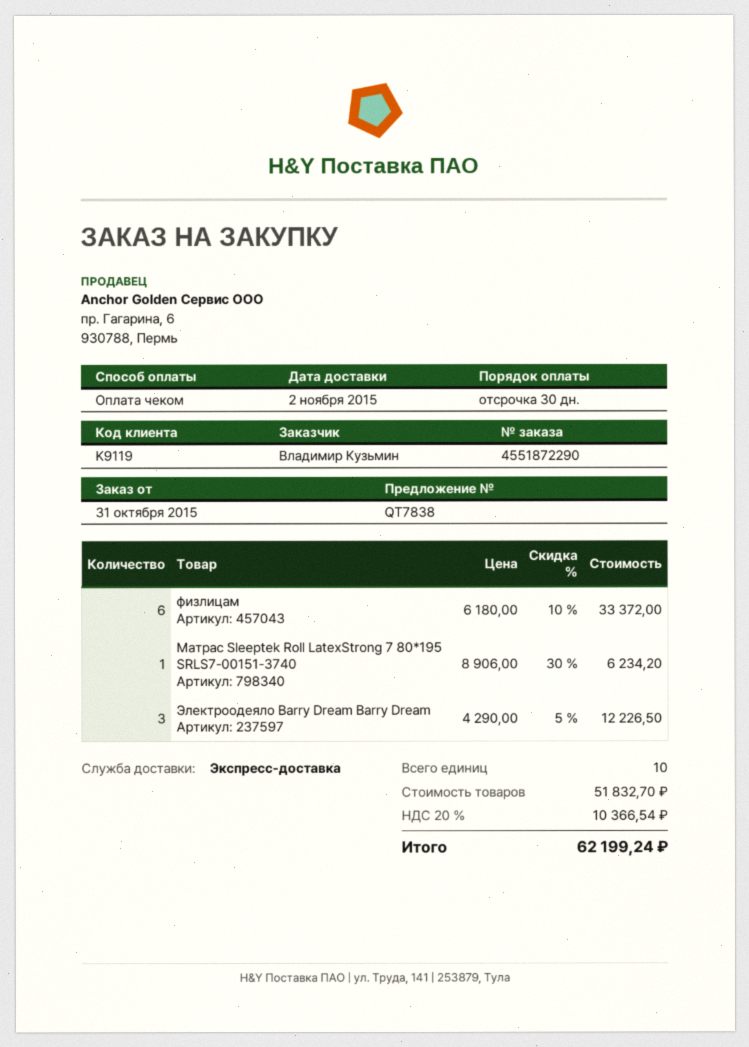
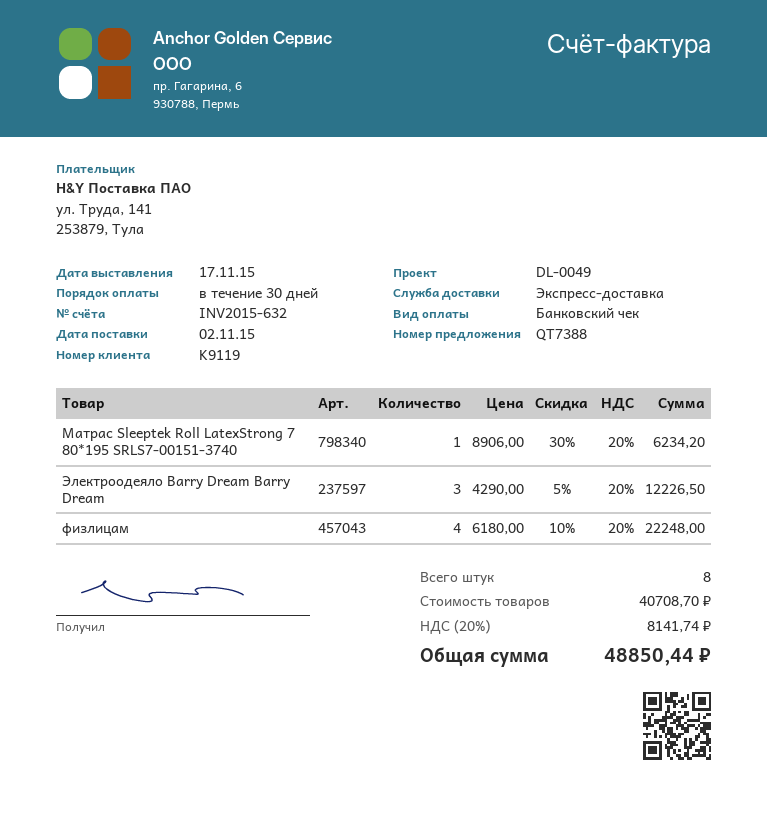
quote number: QT7838 -> QT7388
физлицам: 6 x 6180.00 - 10% = 33372.00 -> 4 x 6180.00 - 10% = 22248.00
total quantity: 10 -> 8
subtotal: 51832.70 -> 40708.70
tax: 20% = 10366.54 -> 20% = 8141.74
total: 62199.24 -> 48850.44

